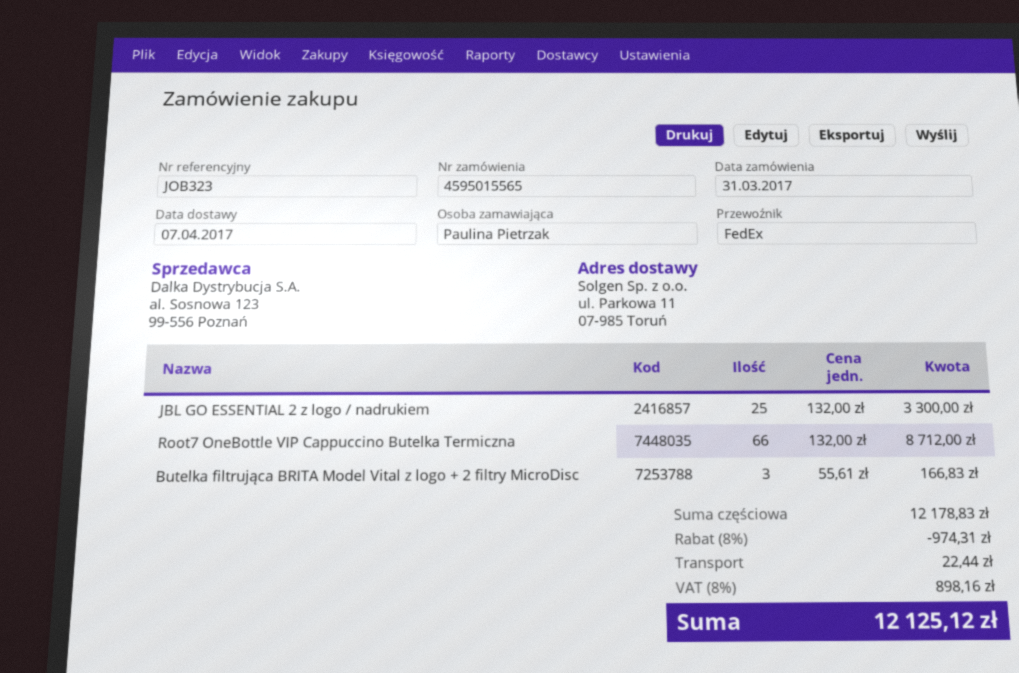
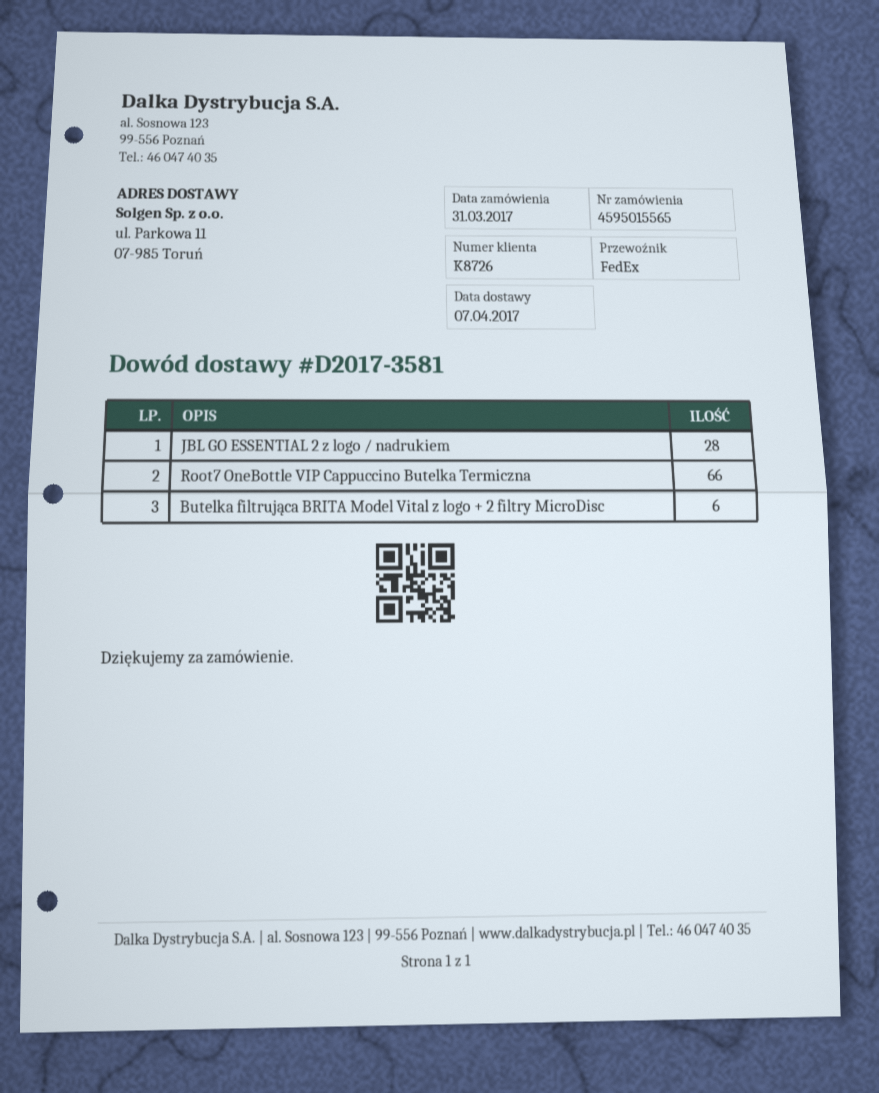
JBL GO ESSENTIAL 2 z logo / nadrukiem: 25 -> 28
Butelka filtrująca BRITA Model Vital z logo + 2 filtry MicroDisc: 3 -> 6

